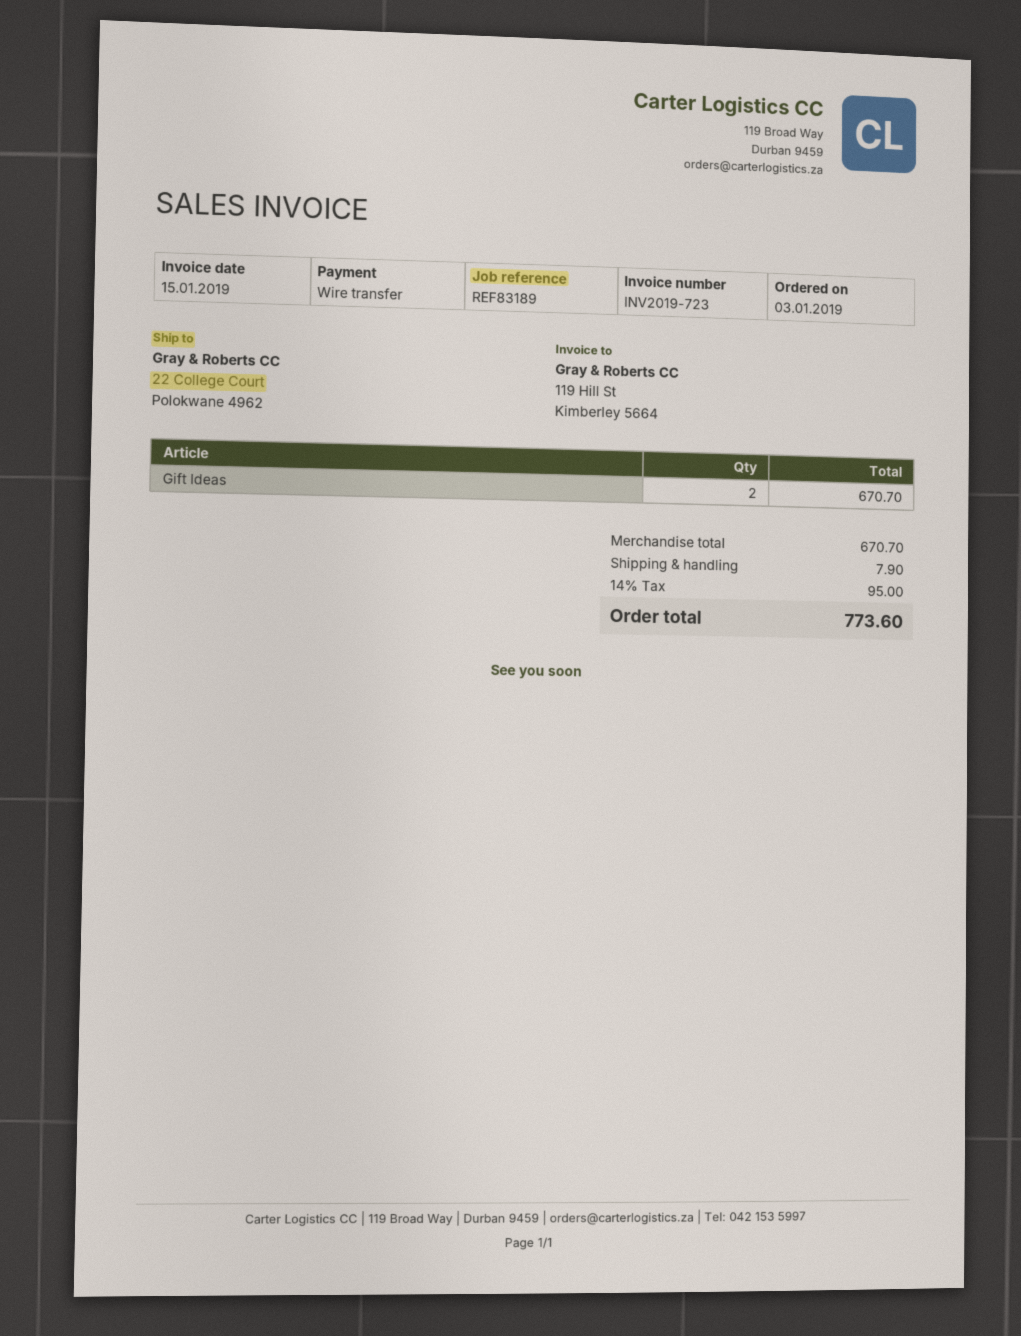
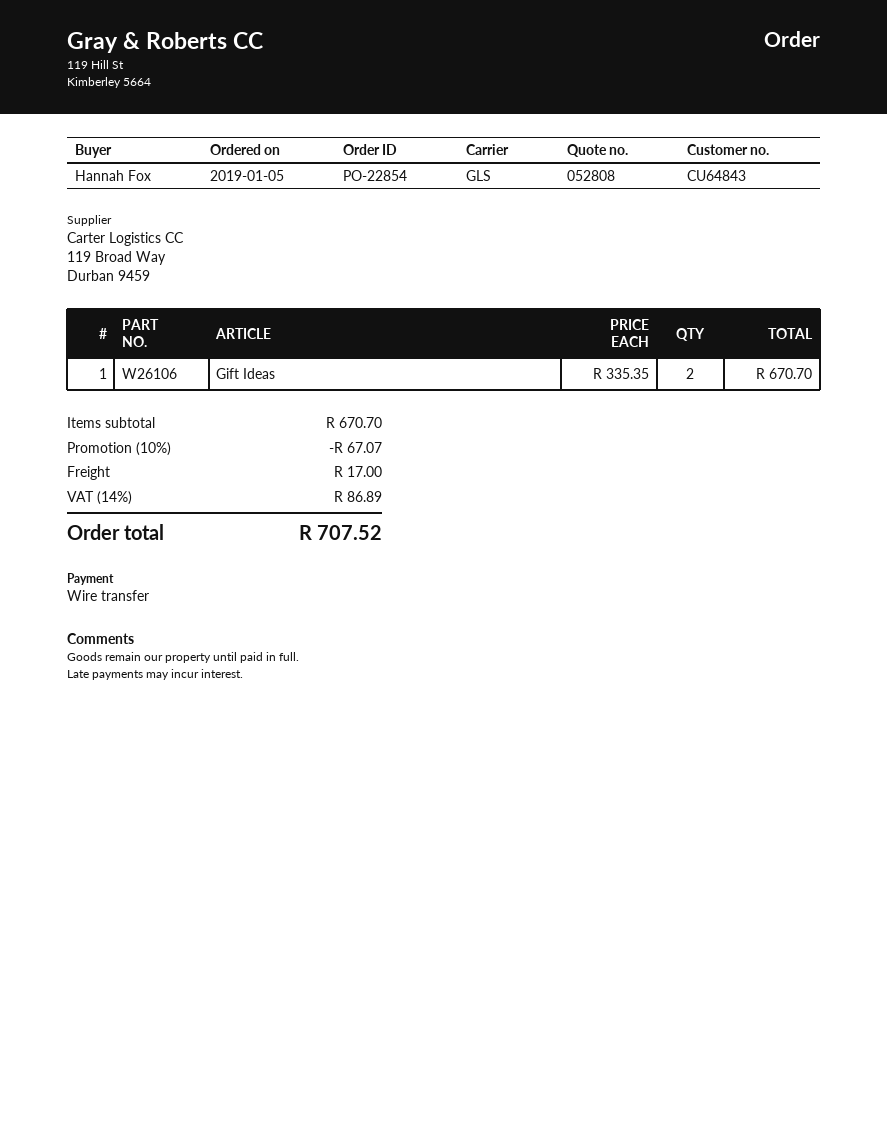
order date: 2019-01-03 -> 2019-01-05
discount: none -> 10% = 67.07
shipping: 7.90 -> 17.00
tax: 14% = 95.00 -> 14% = 86.89
total: 773.60 -> 707.52

